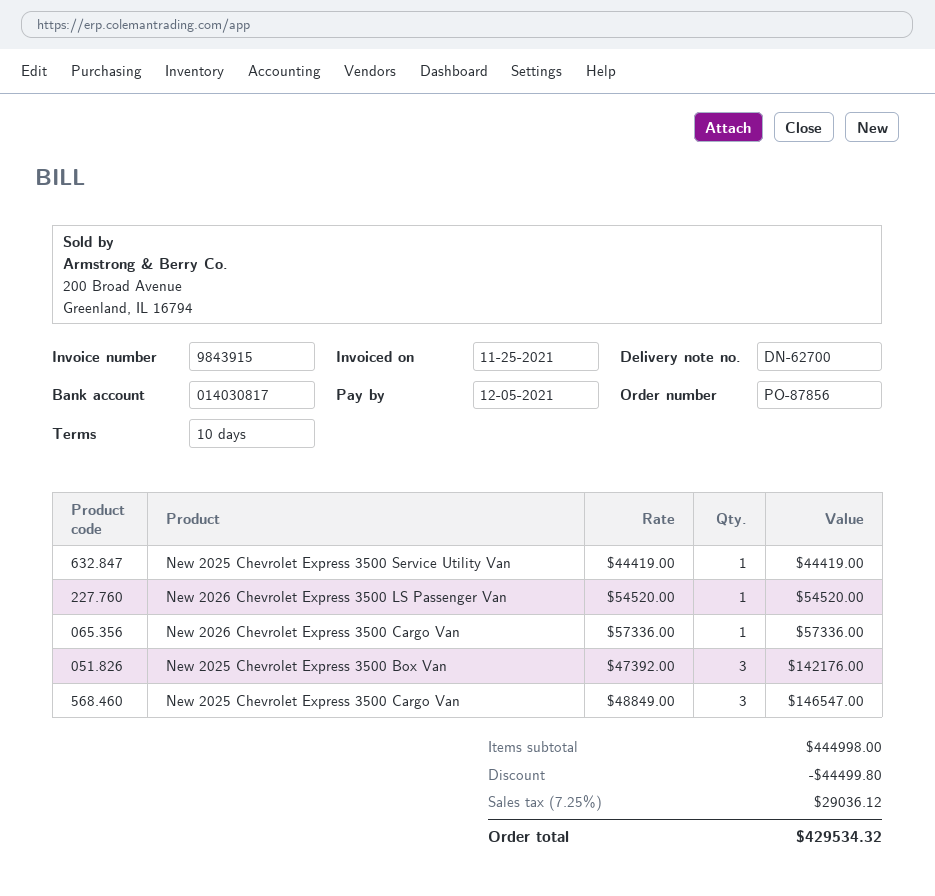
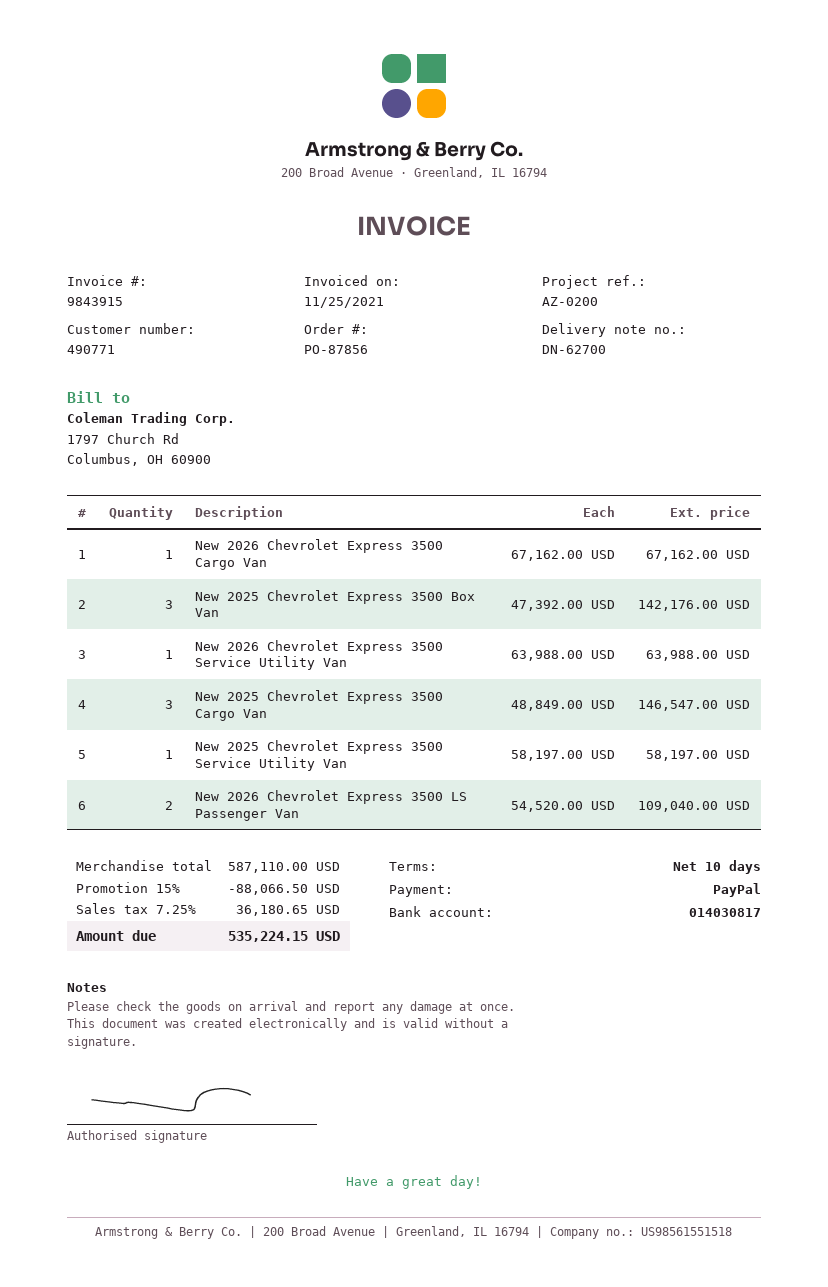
New 2025 Chevrolet Express 3500 Service Utility Van: 1 x 44419.00 = 44419.00 -> 1 x 58197.00 = 58197.00
New 2026 Chevrolet Express 3500 LS Passenger Van: 1 x 54520.00 = 54520.00 -> 2 x 54520.00 = 109040.00
New 2026 Chevrolet Express 3500 Cargo Van: 1 x 57336.00 = 57336.00 -> 1 x 67162.00 = 67162.00
New 2026 Chevrolet Express 3500 Service Utility Van: none -> 1 x 63988.00 = 63988.00
subtotal: 444998.00 -> 587110.00
discount: 44499.80 -> 88066.50
tax: 7.25% = 29036.12 -> 7.25% = 36180.65
total: 429534.32 -> 535224.15

